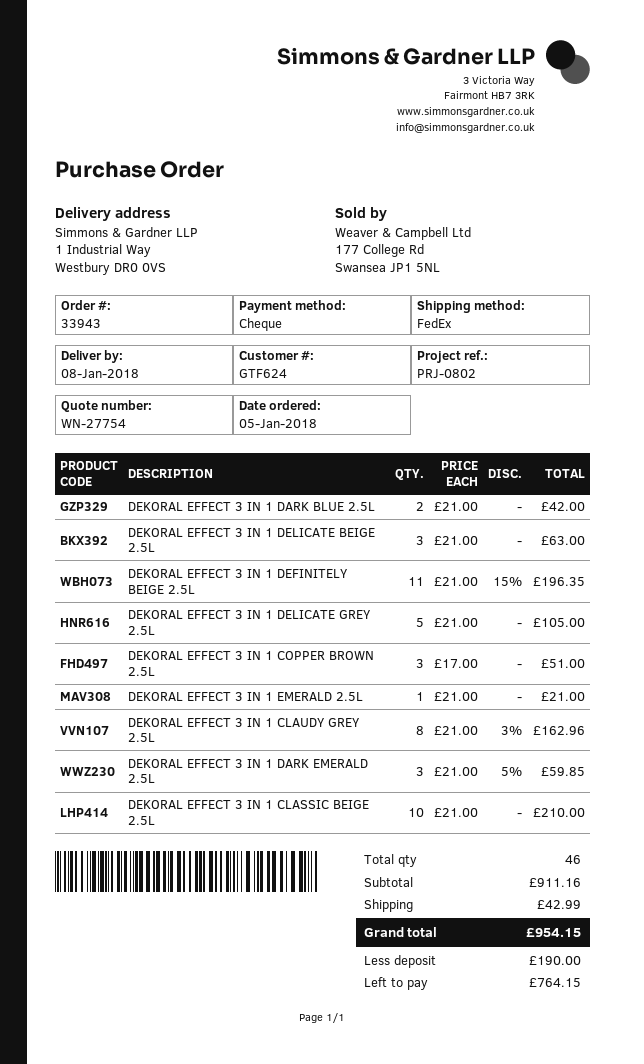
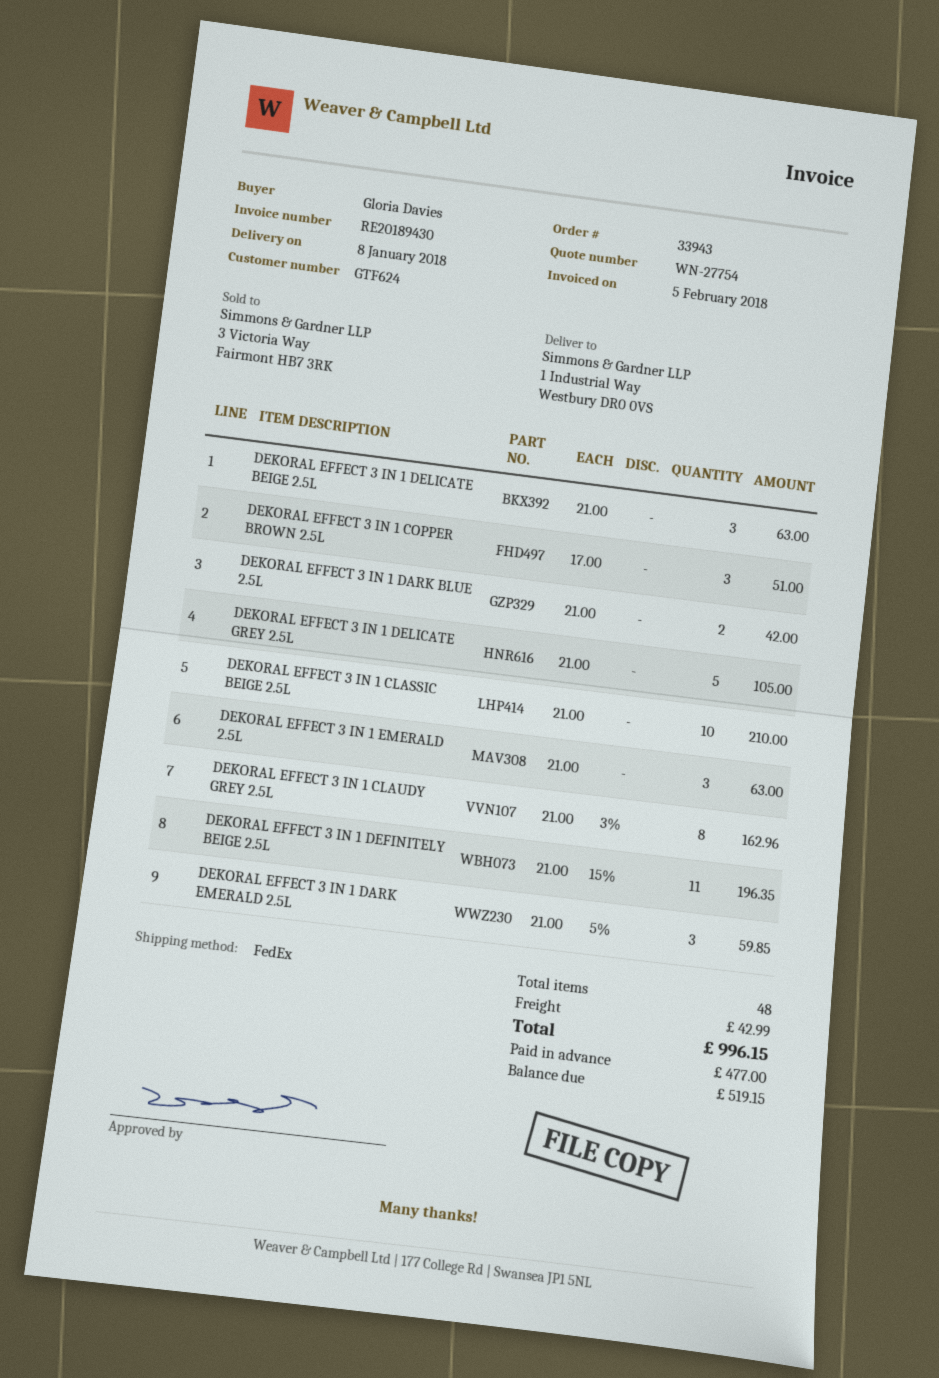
DEKORAL EFFECT 3 IN 1 EMERALD 2.5L: 1 x 21.00 = 21.00 -> 3 x 21.00 = 63.00
total quantity: 46 -> 48
total: 954.15 -> 996.15
deposit: 190.00 -> 477.00
balance: 764.15 -> 519.15

